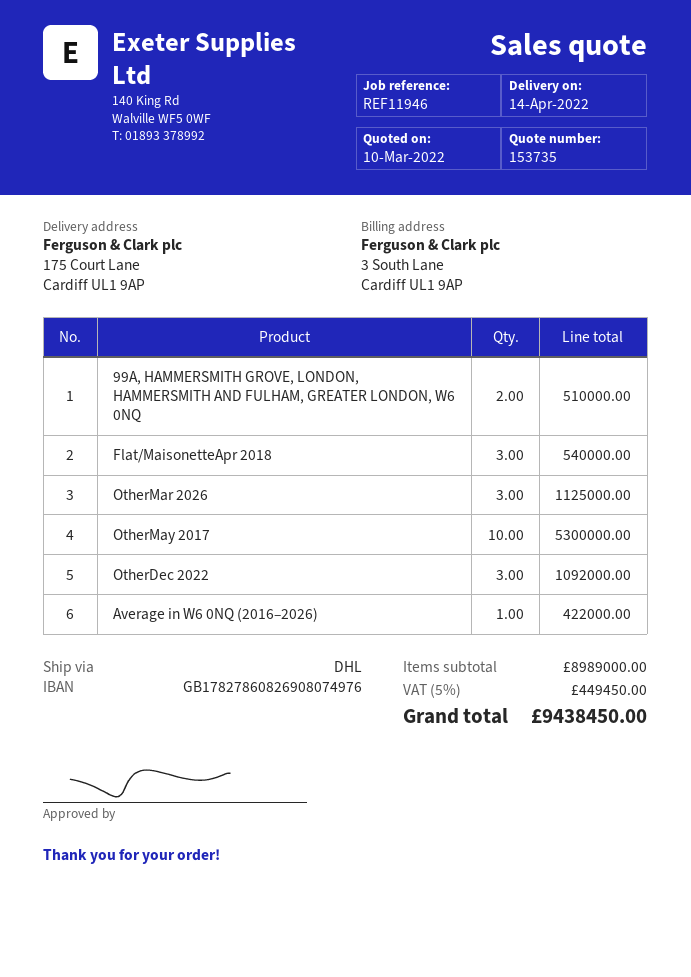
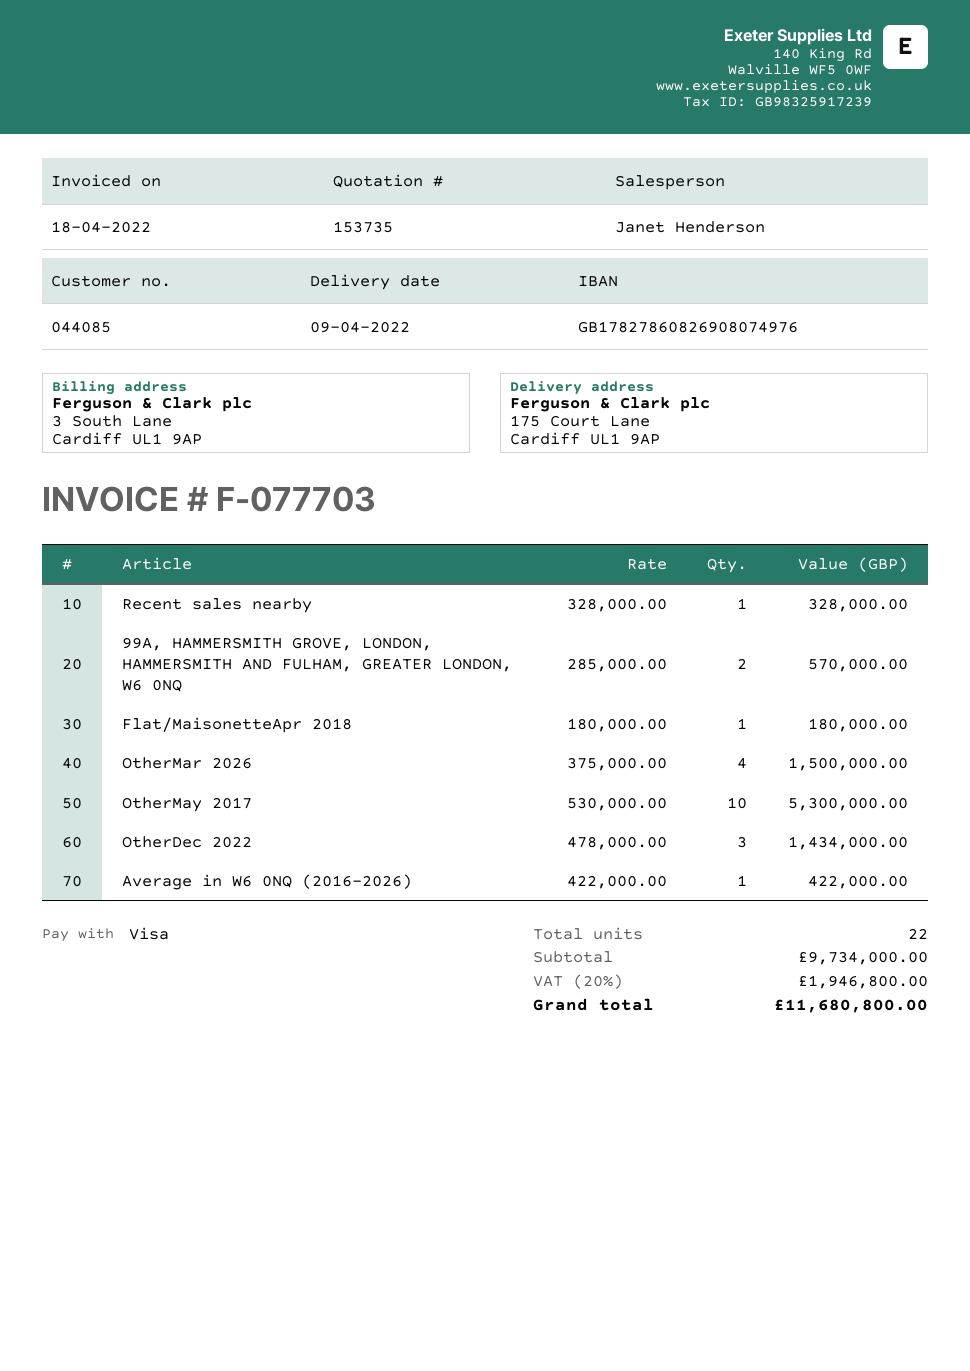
delivery date: 2022-04-14 -> 2022-04-09
99A, HAMMERSMITH GROVE, LONDON, HAMMERSMITH AND FULHAM, GREATER LONDON, W6 0NQ: 2 for 510000.00 -> 2 for 570000.00
Flat/MaisonetteApr 2018: 3 for 540000.00 -> 1 for 180000.00
OtherMar 2026: 3 for 1125000.00 -> 4 for 1500000.00
OtherDec 2022: 3 for 1092000.00 -> 3 for 1434000.00
Recent sales nearby: none -> 1 for 328000.00
subtotal: 8989000.00 -> 9734000.00
tax: 5% = 449450.00 -> 20% = 1946800.00
total: 9438450.00 -> 11680800.00

